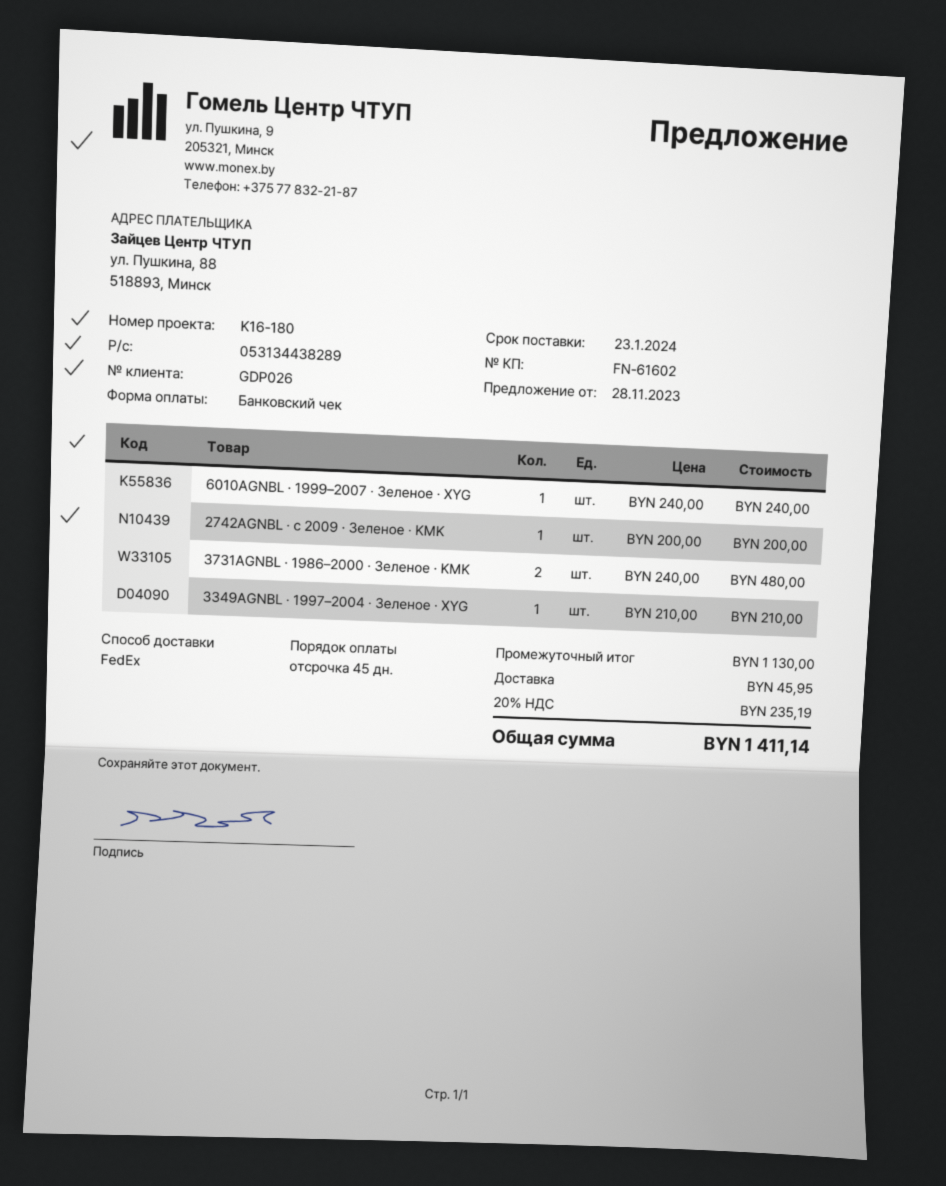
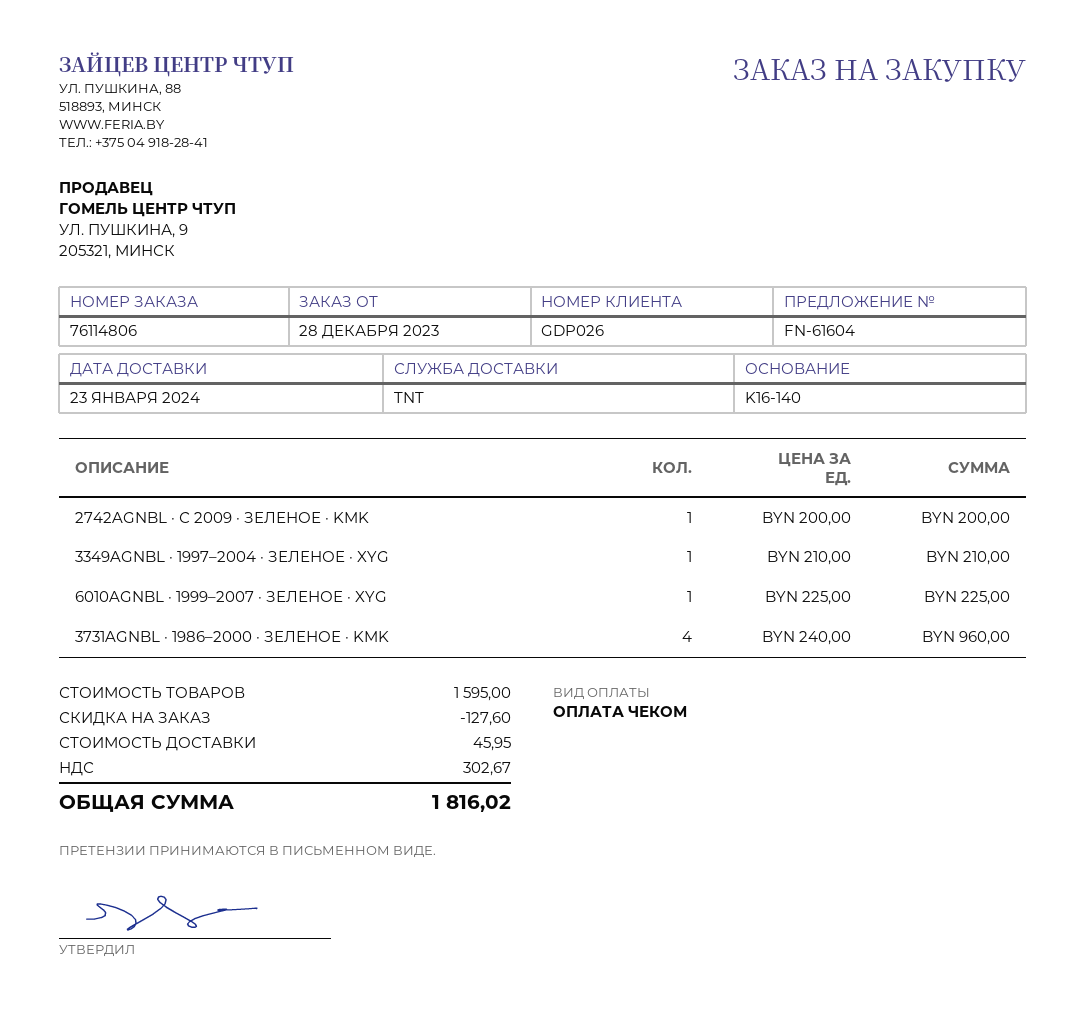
quote number: FN-61602 -> FN-61604
reference: K16-180 -> K16-140
shipping method: FedEx -> TNT
6010AGNBL · 1999–2007 · Зеленое · XYG: 1 x 240.00 = 240.00 -> 1 x 225.00 = 225.00
3731AGNBL · 1986–2000 · Зеленое · KMK: 2 x 240.00 = 480.00 -> 4 x 240.00 = 960.00
subtotal: 1130.00 -> 1595.00
discount: none -> 127.60
tax: 235.19 -> 302.67
total: 1411.14 -> 1816.02

